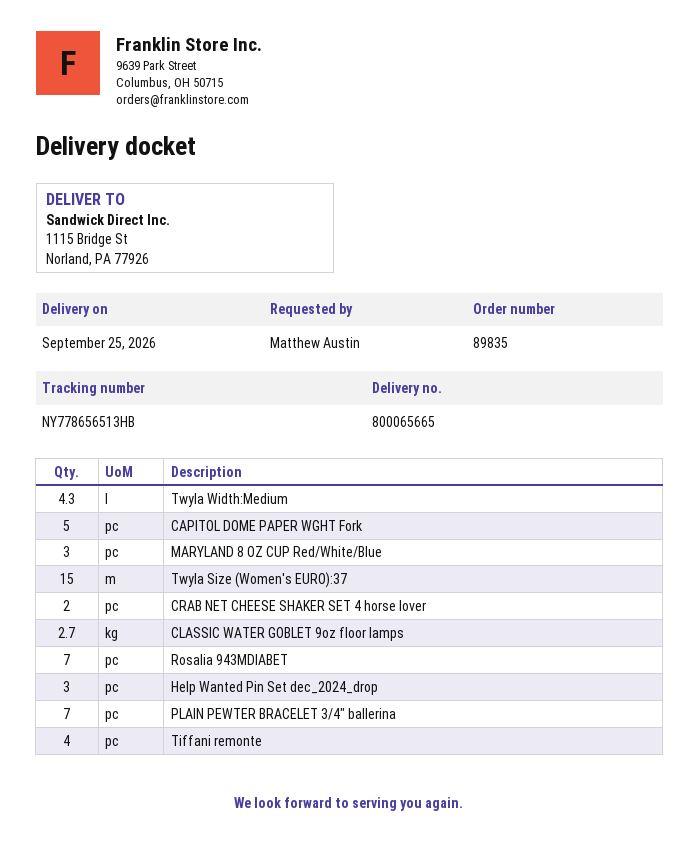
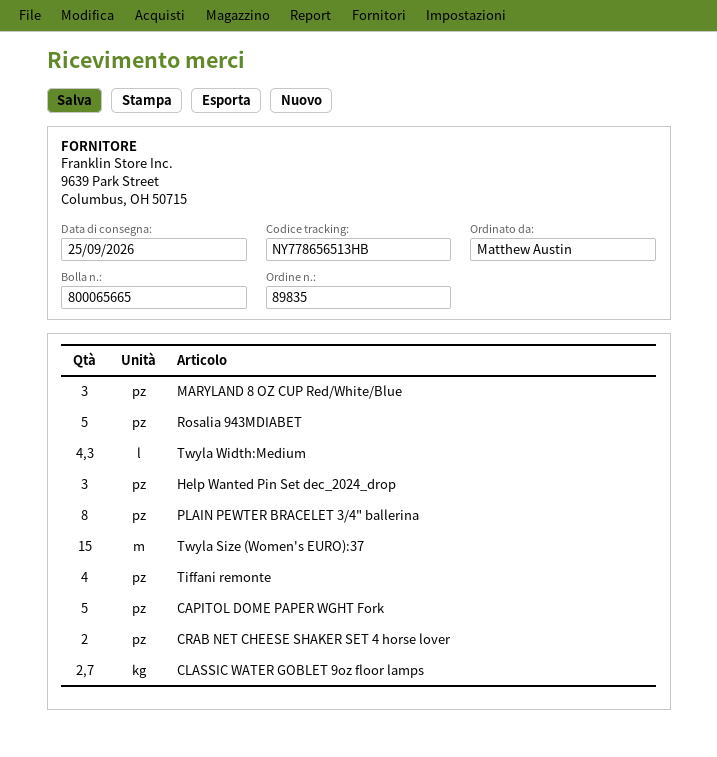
Rosalia 943MDIABET: 7 -> 5
PLAIN PEWTER BRACELET 3/4" ballerina: 7 -> 8

